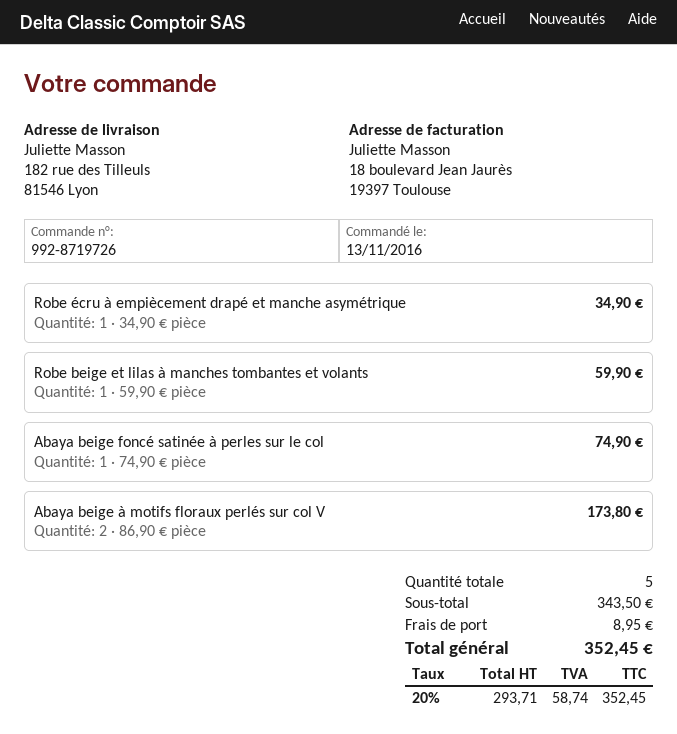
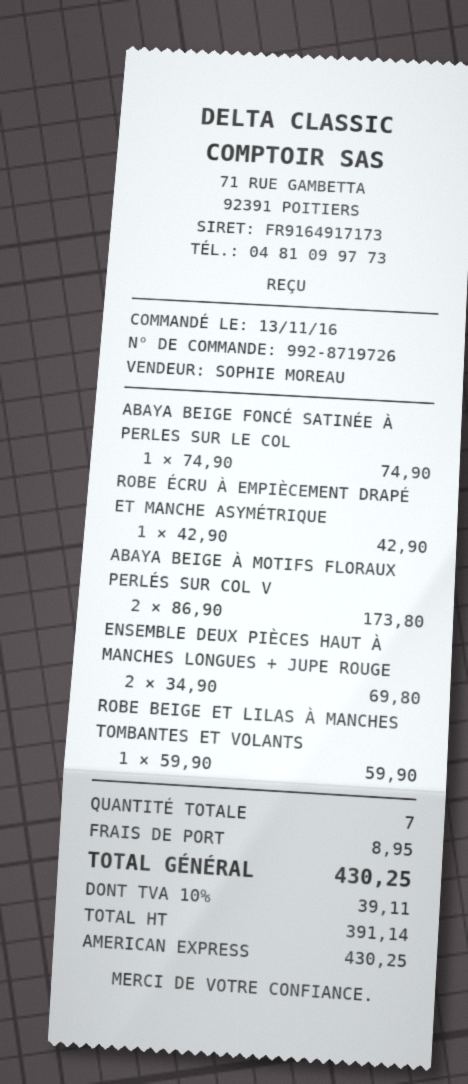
Robe écru à empiècement drapé et manche asymétrique: 1 x 34.90 = 34.90 -> 1 x 42.90 = 42.90
ENSEMBLE DEUX PIÈCES HAUT À MANCHES LONGUES + JUPE ROUGE: none -> 2 x 34.90 = 69.80
total quantity: 5 -> 7
net: 293.71 -> 391.14
tax: 20% = 58.74 -> 10% = 39.11
total: 352.45 -> 430.25

